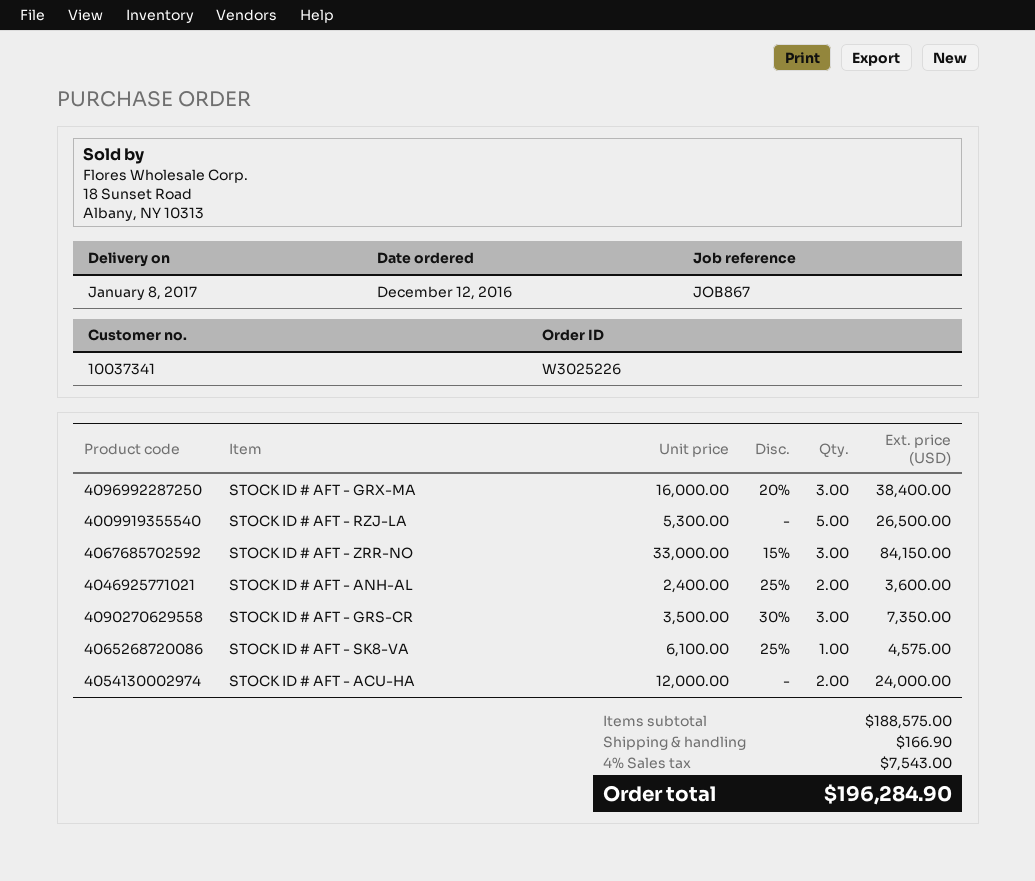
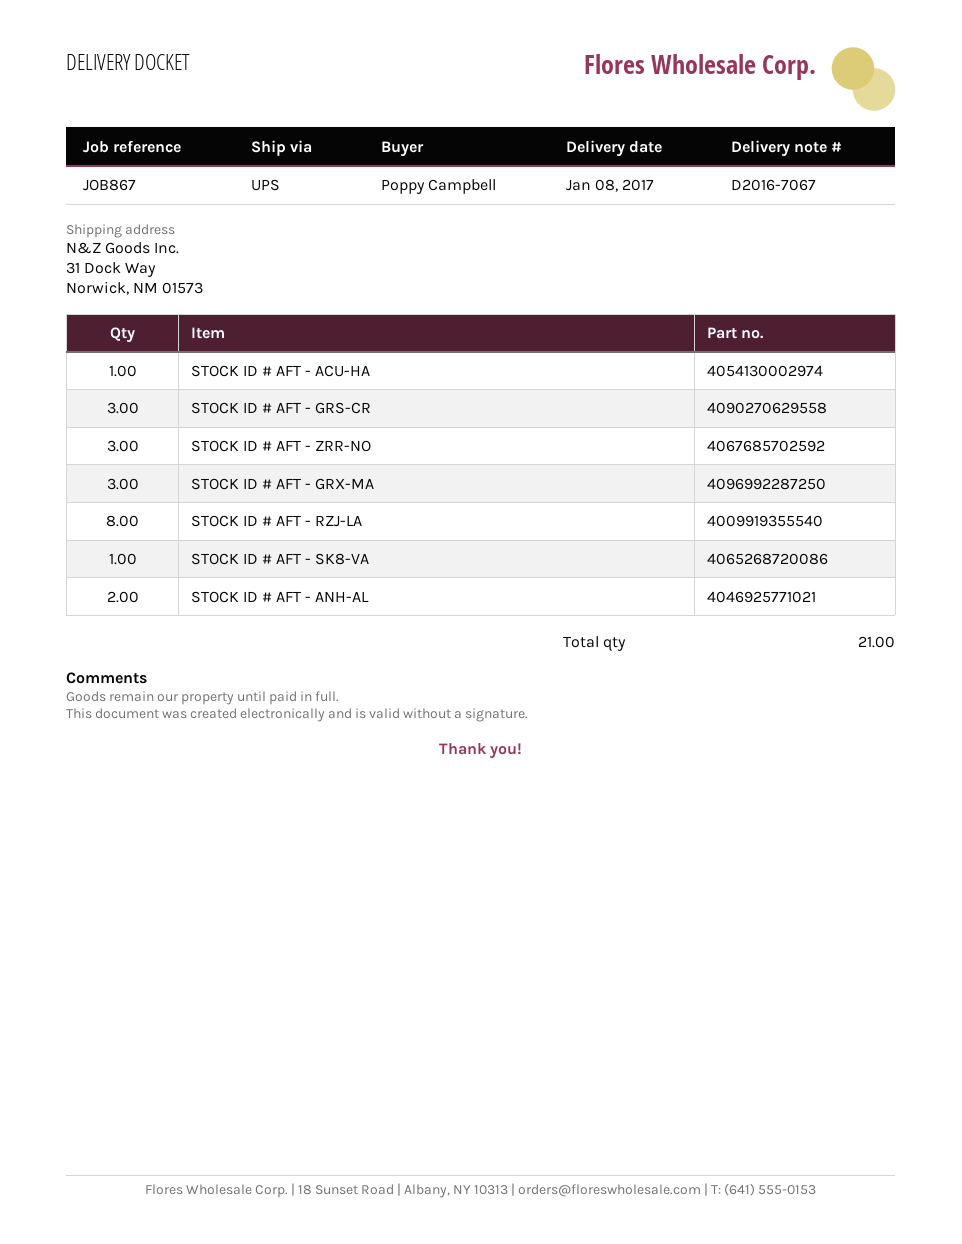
STOCK ID # AFT - RZJ-LA: 5 -> 8
STOCK ID # AFT - ACU-HA: 2 -> 1

